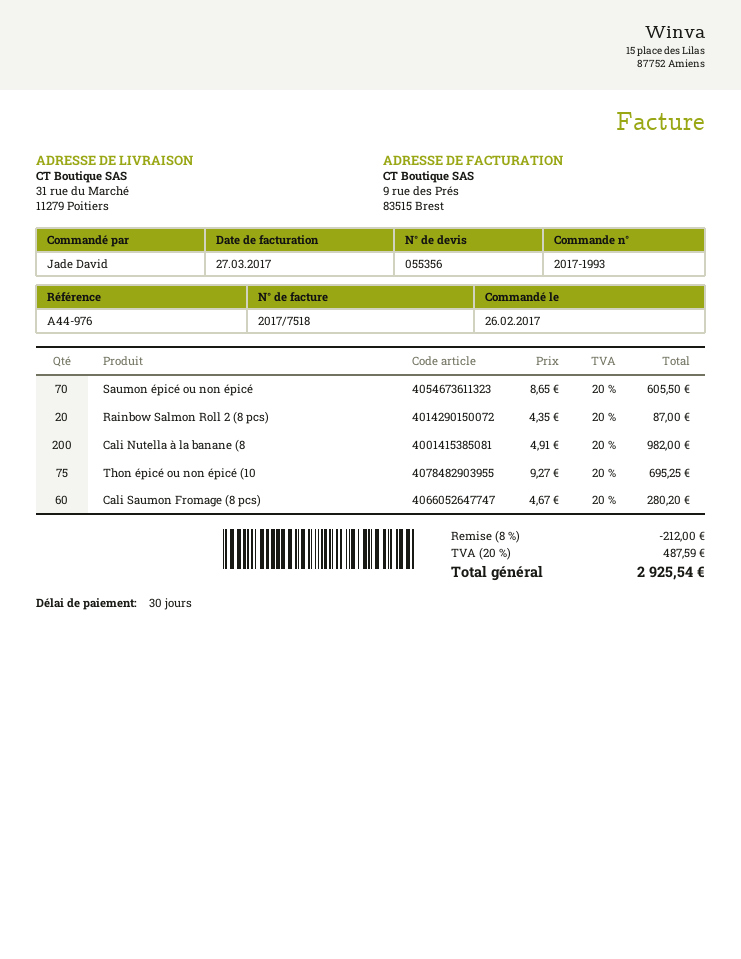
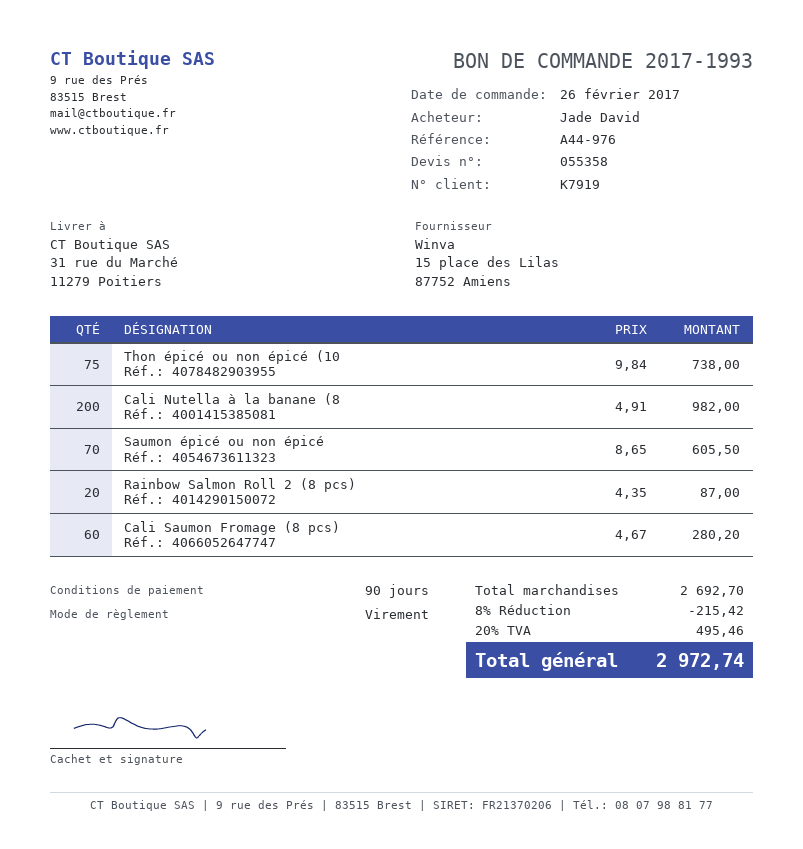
quote number: 055356 -> 055358
payment terms: 30 days -> 90 days
Thon épicé ou non épicé (10: 75 x 9.27 = 695.25 -> 75 x 9.84 = 738.00
discount: 8% = 212.00 -> 8% = 215.42
tax: 20% = 487.59 -> 20% = 495.46
total: 2925.54 -> 2972.74

